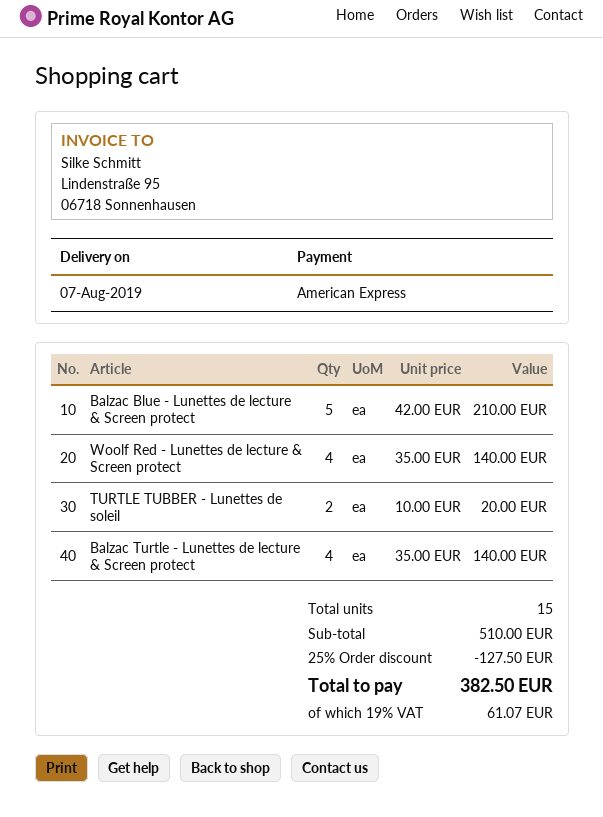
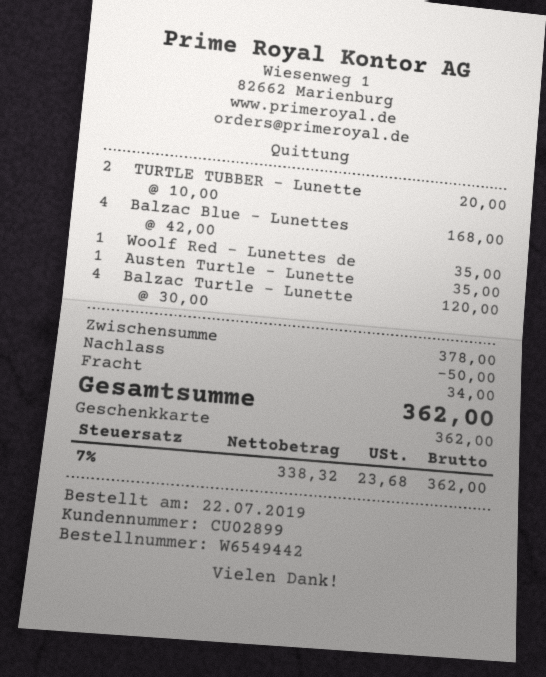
payment method: American Express -> gift card
Balzac Blue - Lunettes de lecture & Screen protect: 5 x 42.00 = 210.00 -> 4 x 42.00 = 168.00
Woolf Red - Lunettes de lecture & Screen protect: 4 x 35.00 = 140.00 -> 1 x 35.00 = 35.00
Balzac Turtle - Lunettes de lecture & Screen protect: 4 x 35.00 = 140.00 -> 4 x 30.00 = 120.00
Austen Turtle - Lunette: none -> 1 x 35.00 = 35.00
subtotal: 510.00 -> 378.00
discount: 127.50 -> 50.00
shipping: none -> 34.00
tax: 19% = 61.07 -> 7% = 23.68
total: 382.50 -> 362.00

